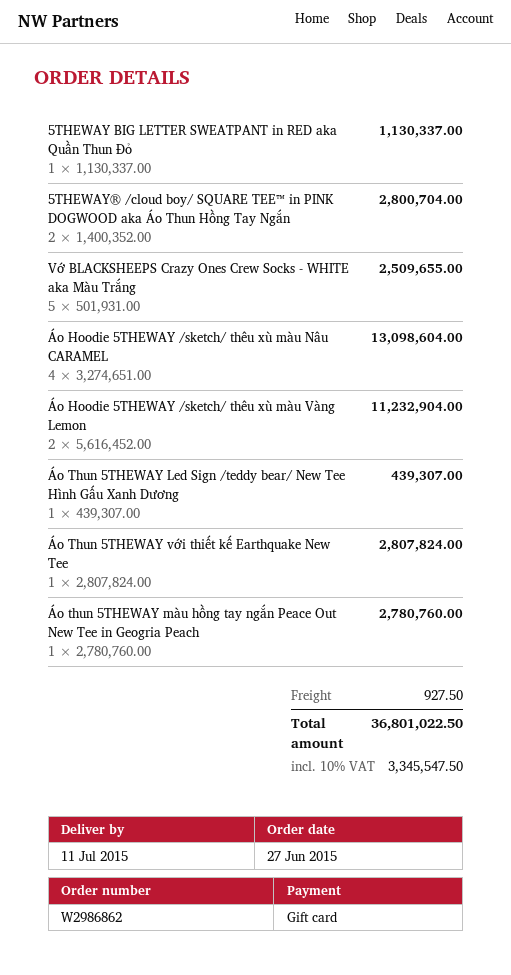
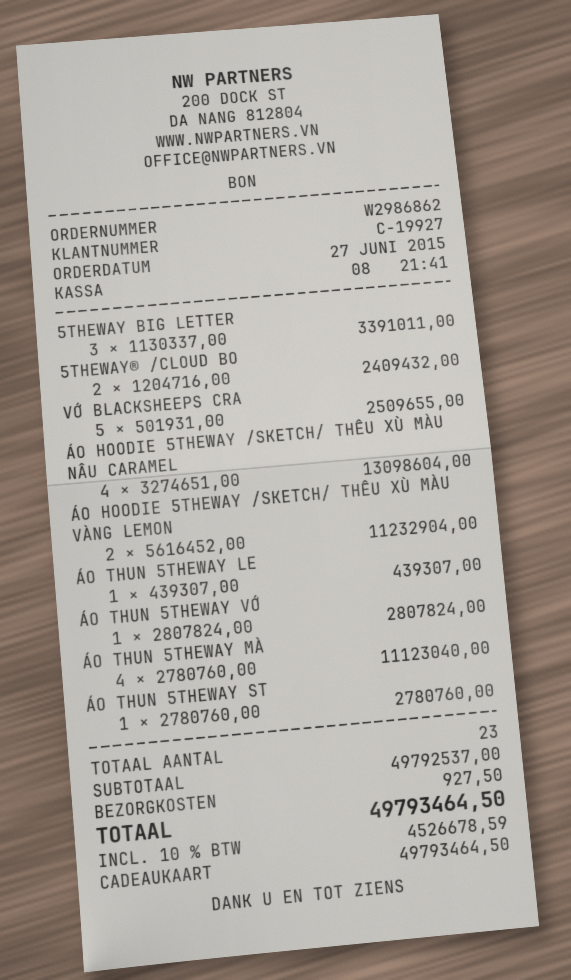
5THEWAY BIG LETTER SWEATPANT in RED aka Quần Thun Đỏ: 1 x 1130337.00 = 1130337.00 -> 3 x 1130337.00 = 3391011.00
5THEWAY® /cloud boy/ SQUARE TEE™ in PINK DOGWOOD aka Áo Thun Hồng Tay Ngắn: 2 x 1400352.00 = 2800704.00 -> 2 x 1204716.00 = 2409432.00
Áo thun 5THEWAY màu hồng tay ngắn Peace Out New Tee in Geogria Peach: 1 x 2780760.00 = 2780760.00 -> 4 x 2780760.00 = 11123040.00
ÁO THUN 5THEWAY ST: none -> 1 x 2780760.00 = 2780760.00
tax: 10% = 3345547.50 -> 10% = 4526678.59
total: 36801022.50 -> 49793464.50

